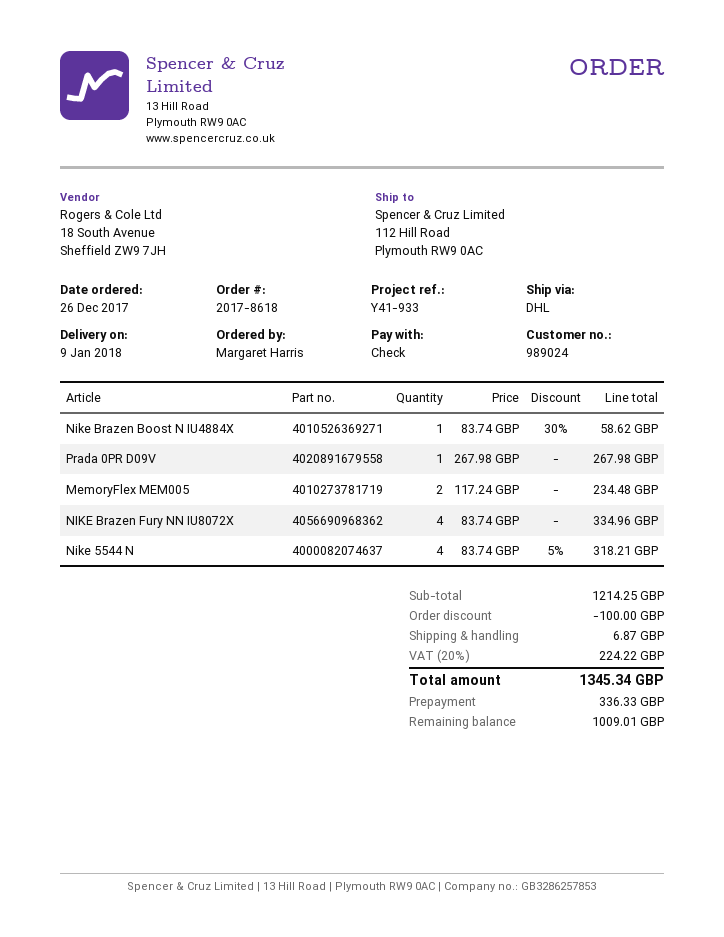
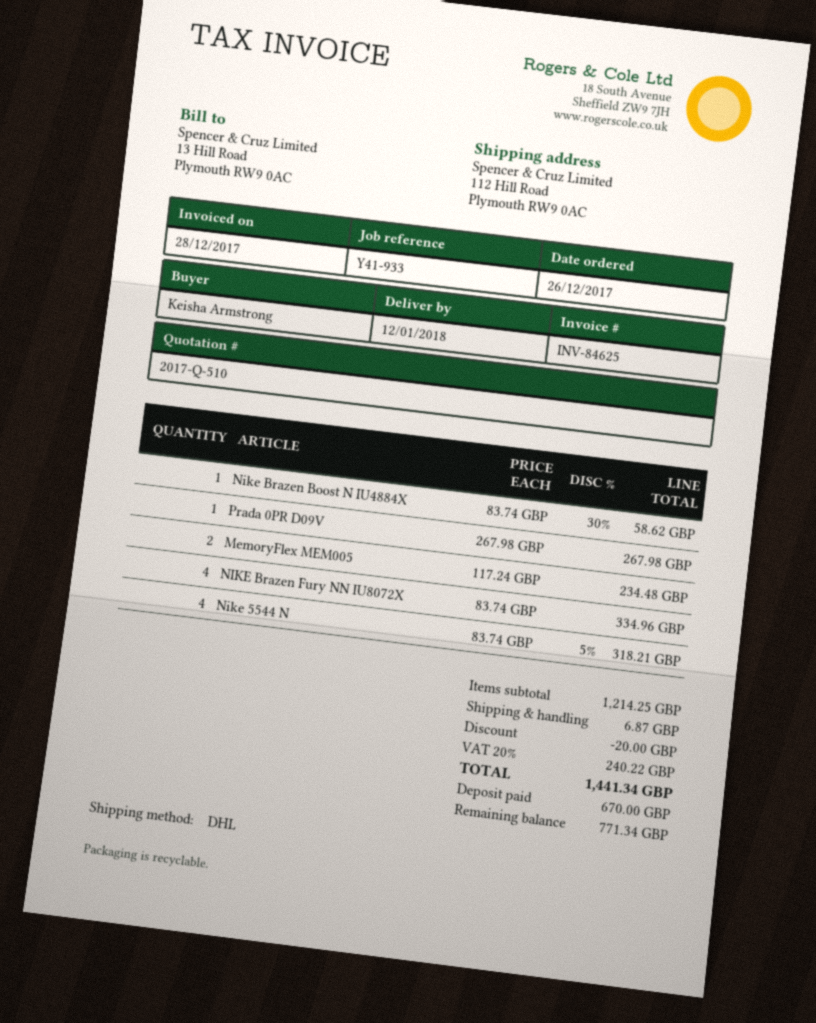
delivery date: 2018-01-09 -> 2018-01-12
ordered by: Margaret Harris -> Keisha Armstrong
discount: 100.00 -> 20.00
tax: 20% = 224.22 -> 20% = 240.22
total: 1345.34 -> 1441.34
deposit: 336.33 -> 670.00
balance: 1009.01 -> 771.34

